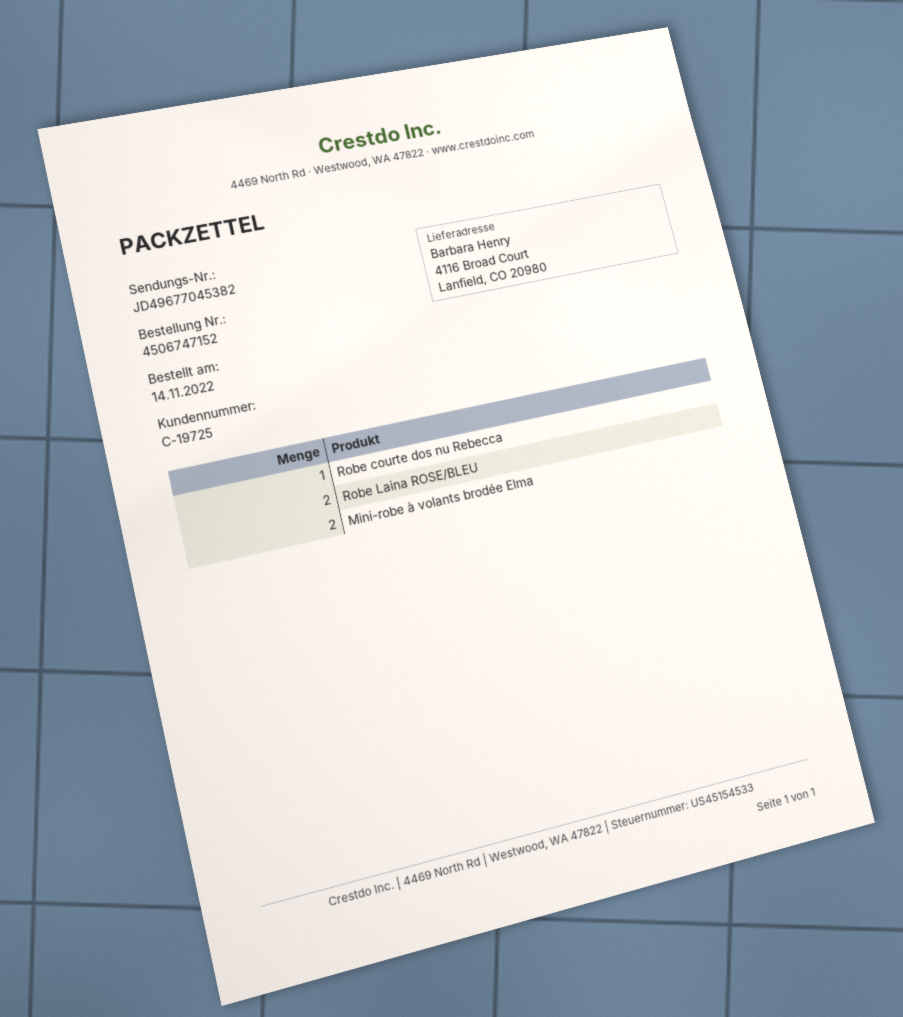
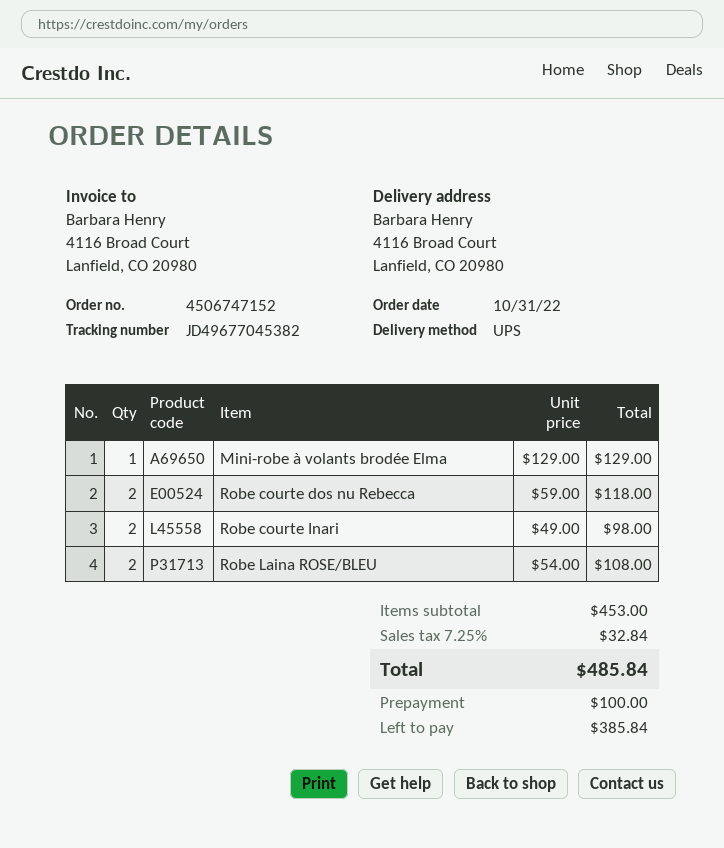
order date: 2022-11-14 -> 2022-10-31
Robe courte dos nu Rebecca: 1 -> 2
Mini-robe à volants brodée Elma: 2 -> 1
Robe courte Inari: none -> 2

